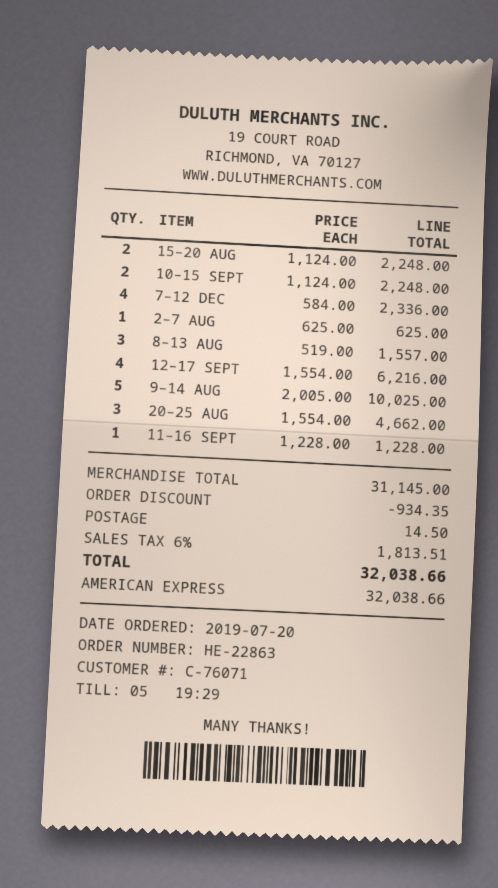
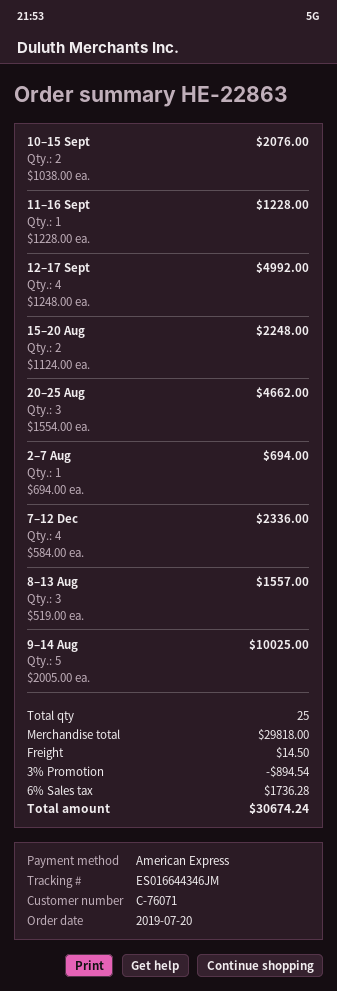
10–15 SEPT: 2 x 1124.00 = 2248.00 -> 2 x 1038.00 = 2076.00
2–7 AUG: 1 x 625.00 = 625.00 -> 1 x 694.00 = 694.00
12–17 SEPT: 4 x 1554.00 = 6216.00 -> 4 x 1248.00 = 4992.00
subtotal: 31145.00 -> 29818.00
discount: 934.35 -> 894.54
tax: 6% = 1813.51 -> 6% = 1736.28
total: 32038.66 -> 30674.24

